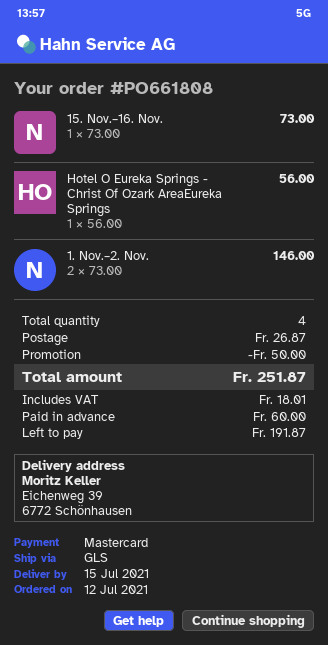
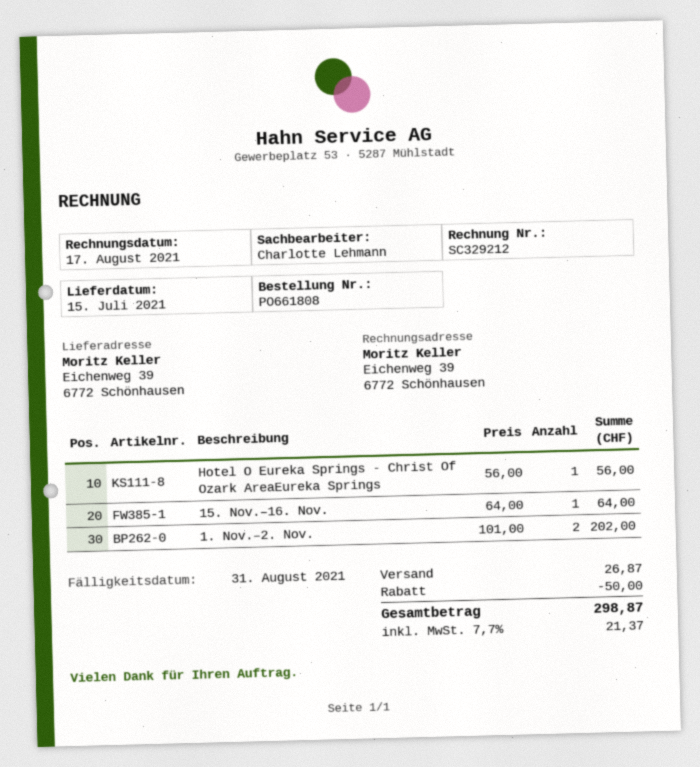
15. Nov.–16. Nov.: 1 x 73.00 = 73.00 -> 1 x 64.00 = 64.00
1. Nov.–2. Nov.: 2 x 73.00 = 146.00 -> 2 x 101.00 = 202.00
tax: 18.01 -> 21.37
total: 251.87 -> 298.87

